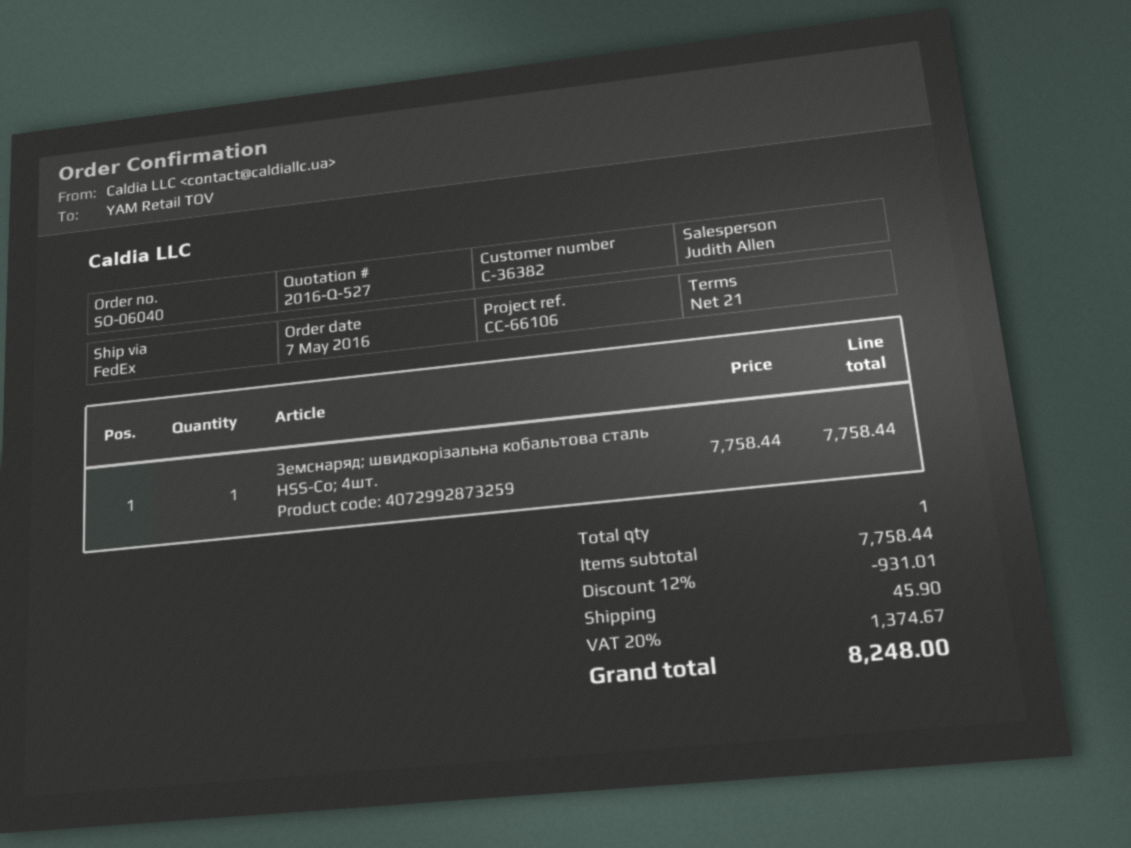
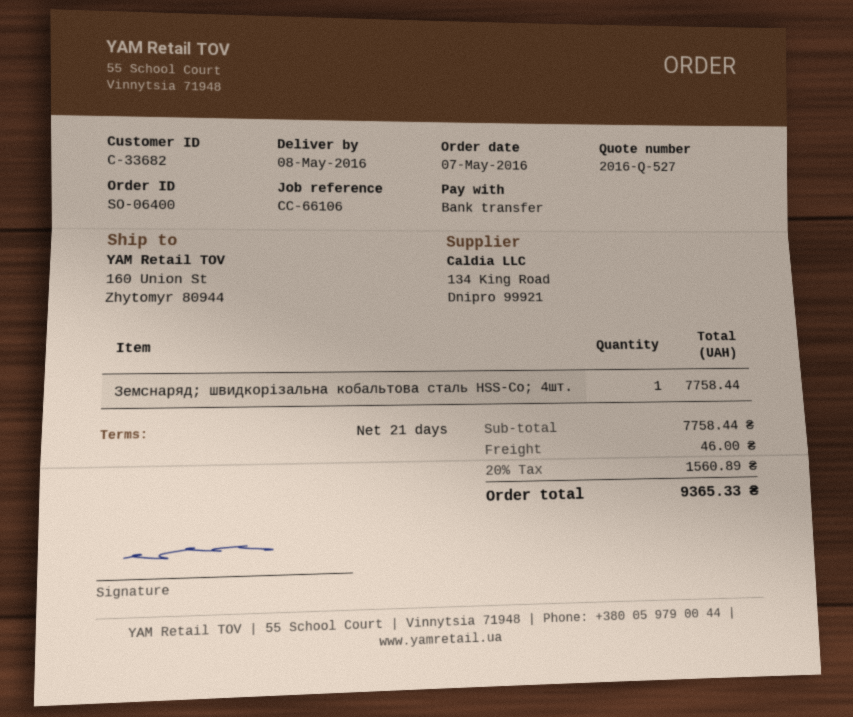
order number: SO-06040 -> SO-06400
customer number: C-36382 -> C-33682
discount: 12% = 931.01 -> none
shipping: 45.90 -> 46.00
tax: 20% = 1374.67 -> 20% = 1560.89
total: 8248.00 -> 9365.33

